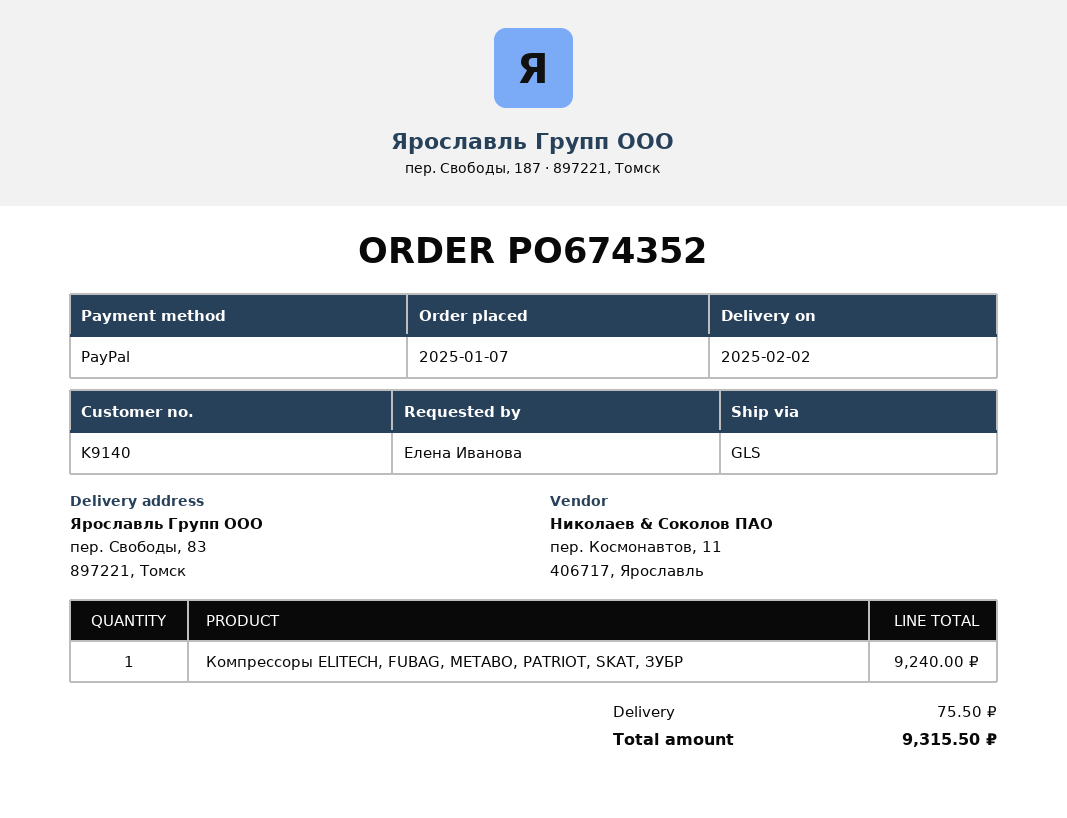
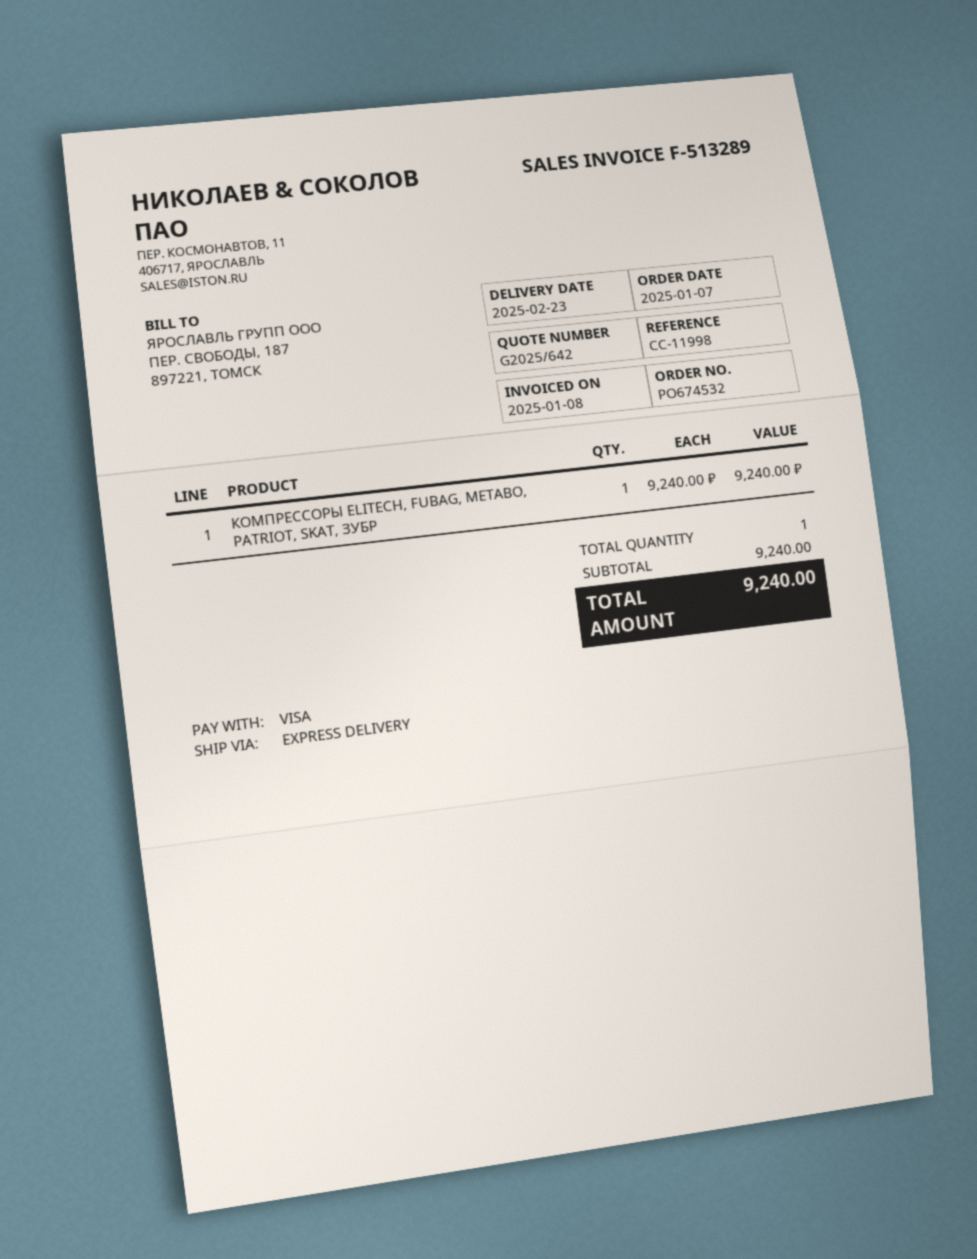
order number: PO674352 -> PO674532
delivery date: 2025-02-02 -> 2025-02-23
payment method: PayPal -> Visa
shipping method: GLS -> express
shipping: 75.50 -> none
total: 9315.50 -> 9240.00

